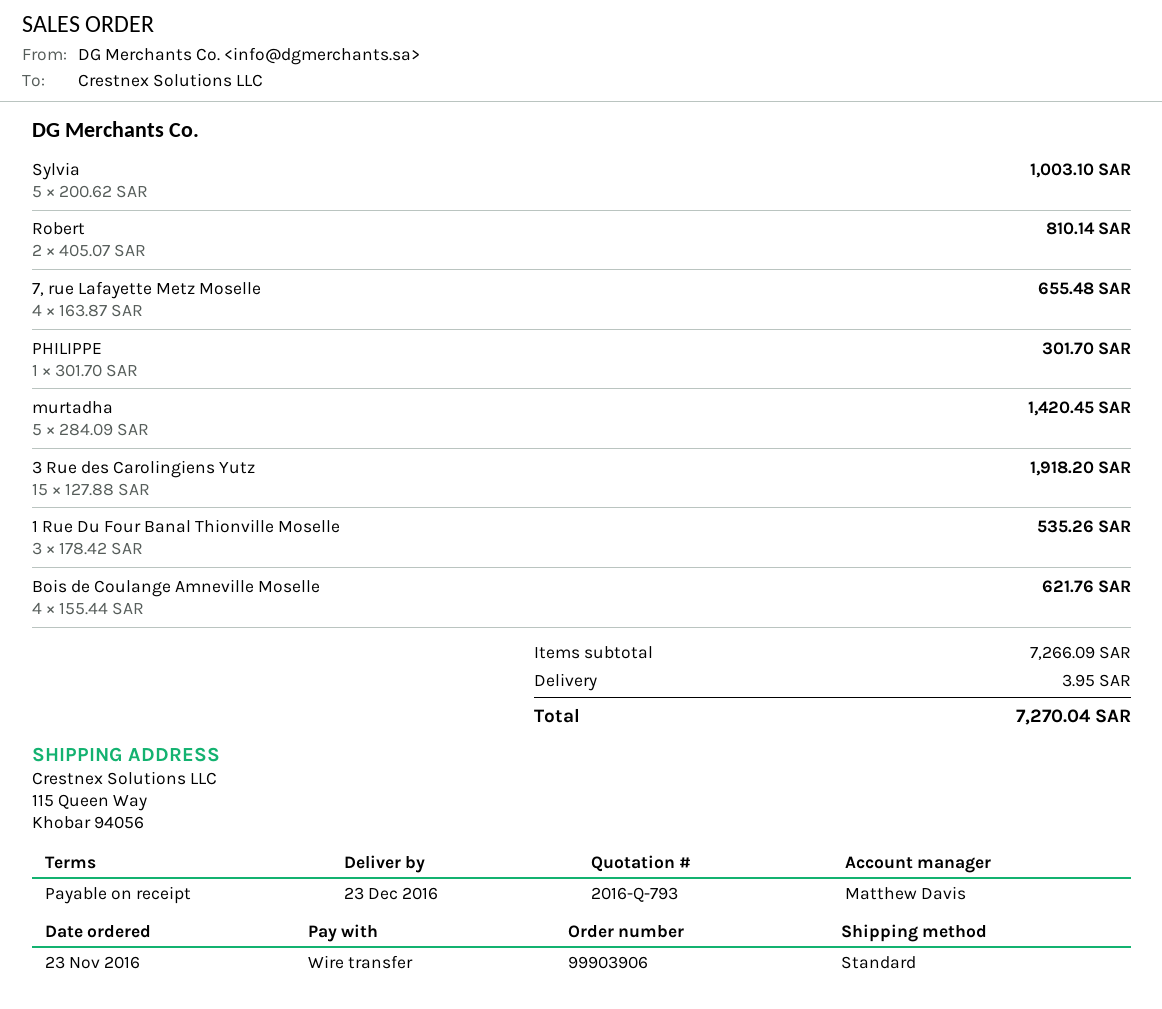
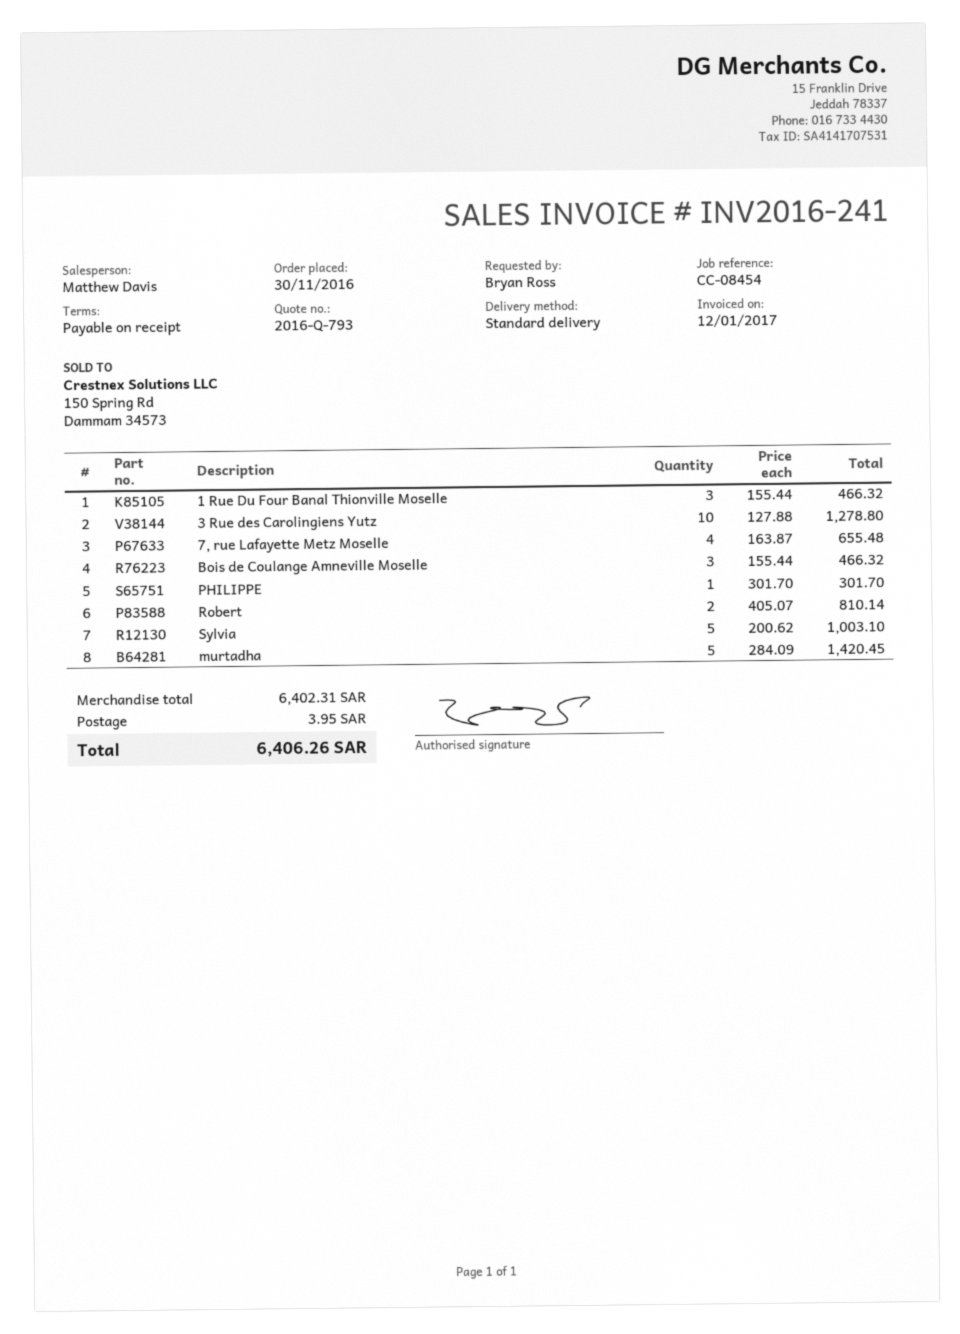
order date: 2016-11-23 -> 2016-11-30
3 Rue des Carolingiens Yutz: 15 x 127.88 = 1918.20 -> 10 x 127.88 = 1278.80
1 Rue Du Four Banal Thionville Moselle: 3 x 178.42 = 535.26 -> 3 x 155.44 = 466.32
Bois de Coulange Amneville Moselle: 4 x 155.44 = 621.76 -> 3 x 155.44 = 466.32
subtotal: 7266.09 -> 6402.31
total: 7270.04 -> 6406.26

